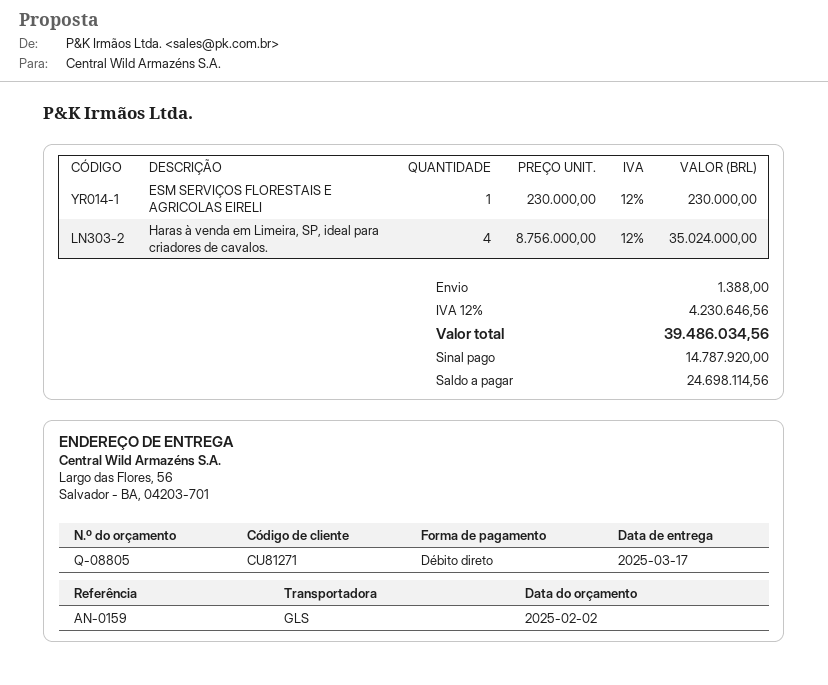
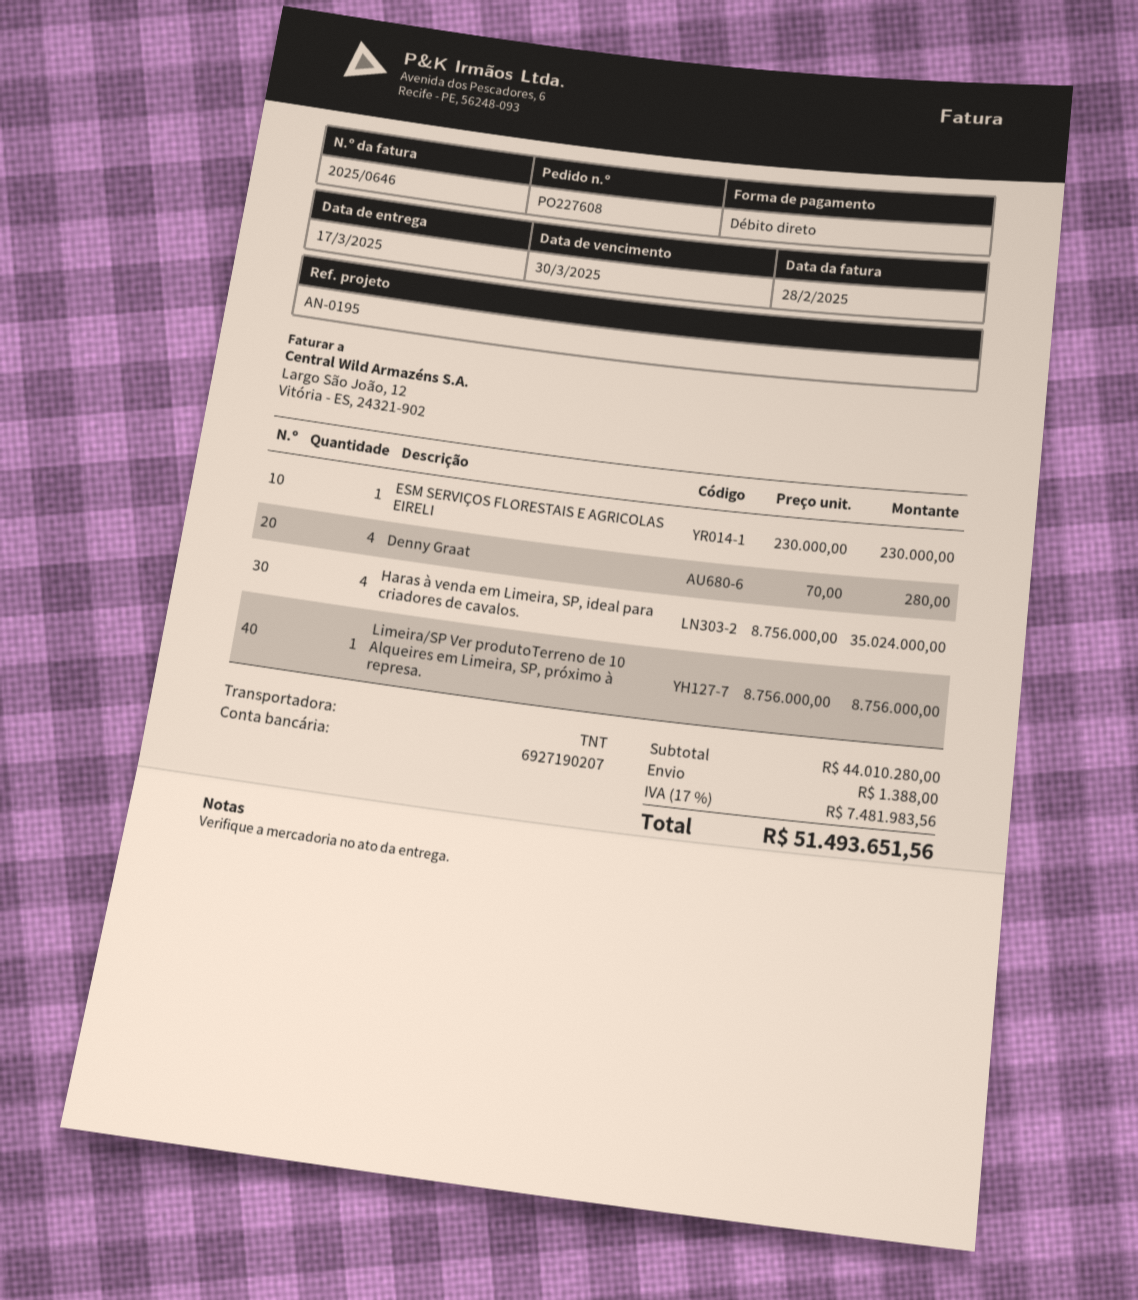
reference: AN-0159 -> AN-0195
shipping method: GLS -> TNT
Denny Graat: none -> 4 x 70.00 = 280.00
Limeira/SP Ver produtoTerreno de 10 Alqueires em Limeira, SP, próximo à represa.: none -> 1 x 8756000.00 = 8756000.00
tax: 12% = 4230646.56 -> 17% = 7481983.56
total: 39486034.56 -> 51493651.56

